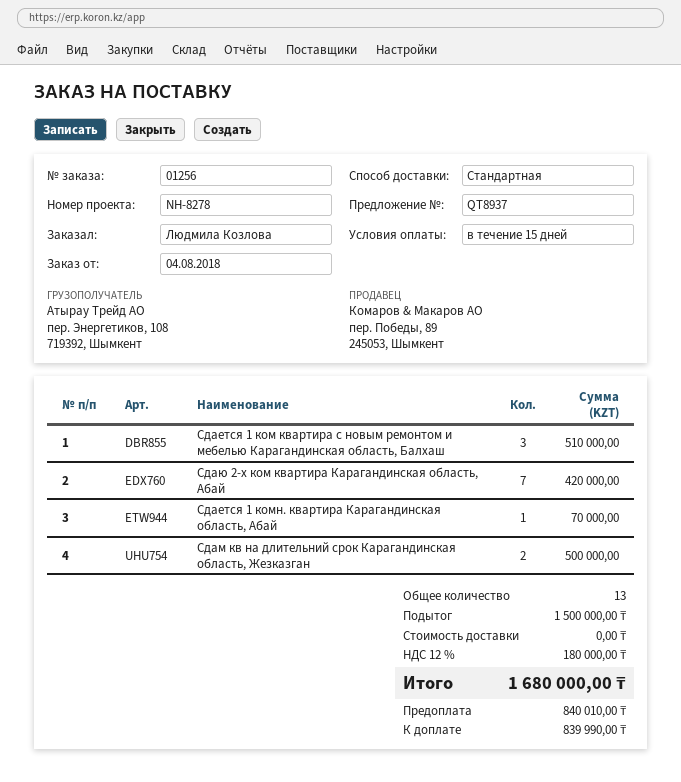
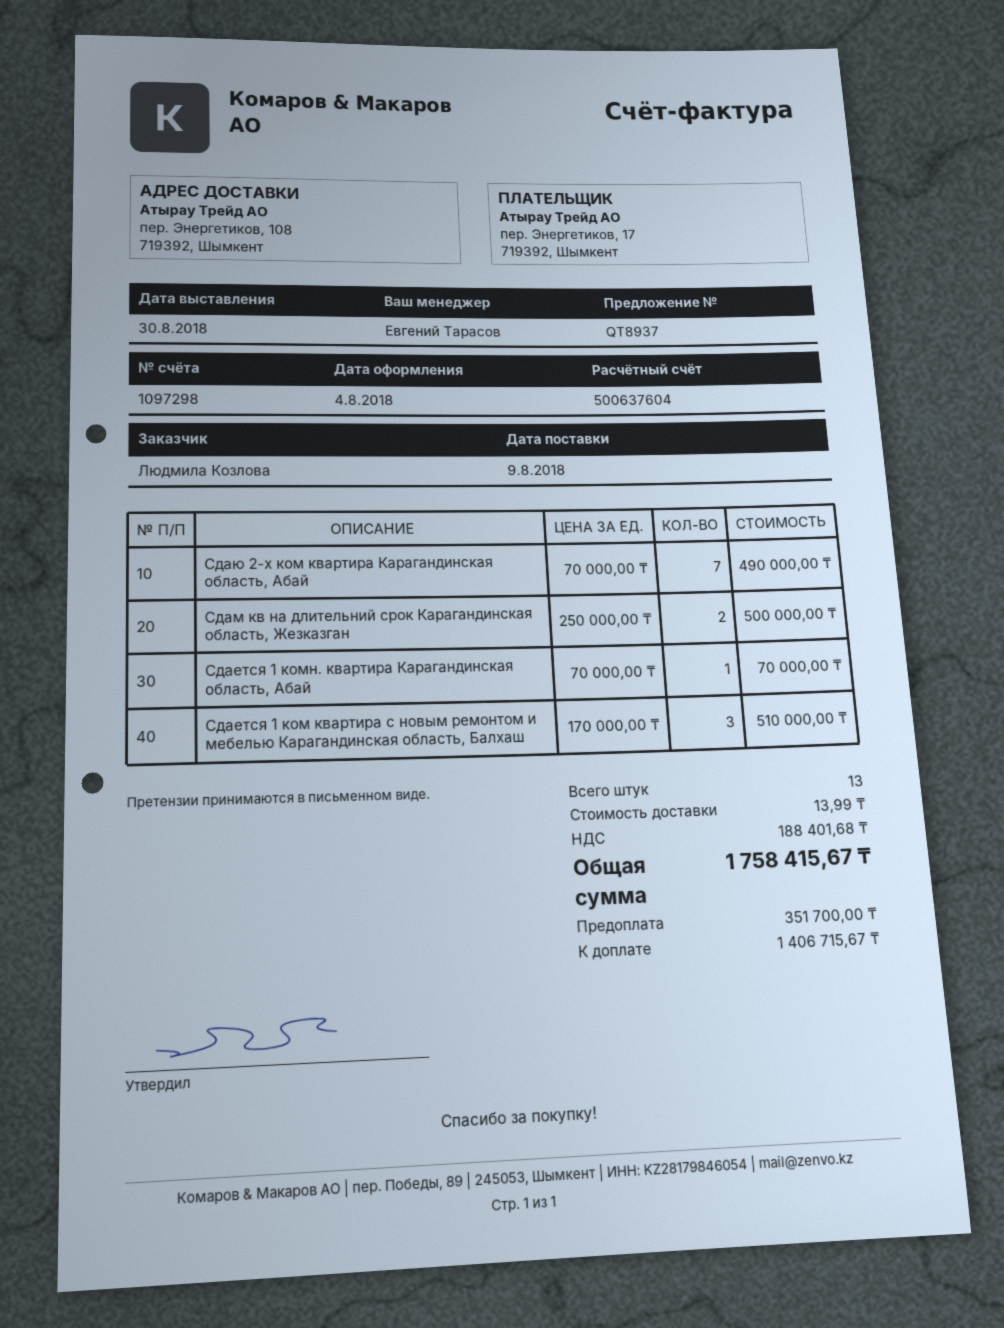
Сдаю 2-х ком квартира Карагандинская область, Абай: 7 for 420000.00 -> 7 for 490000.00
shipping: 0.00 -> 13.99
tax: 180000.00 -> 188401.68
total: 1680000.00 -> 1758415.67
deposit: 840010.00 -> 351700.00
balance: 839990.00 -> 1406715.67

